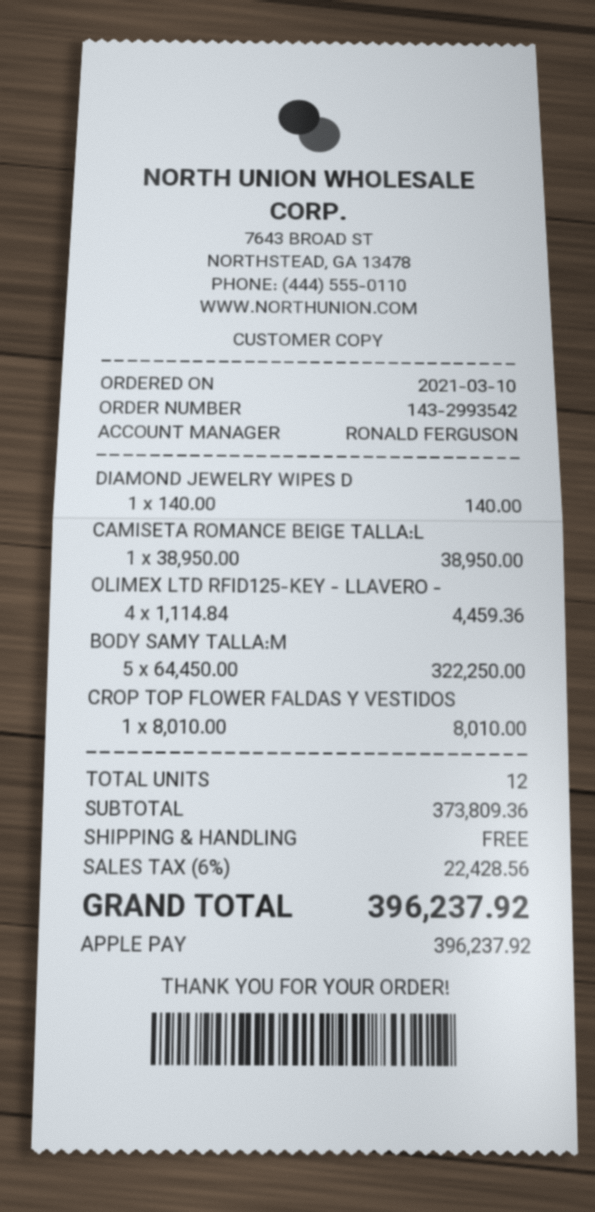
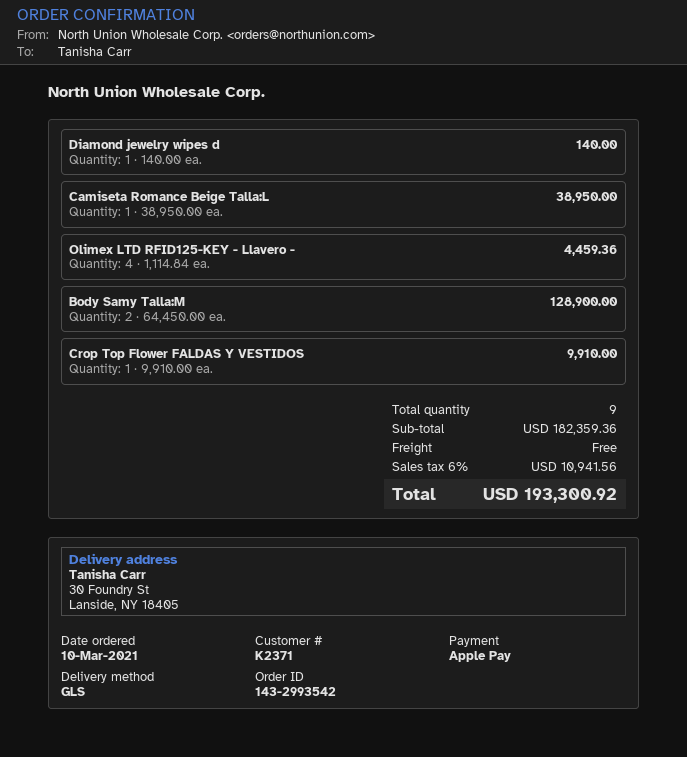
BODY SAMY TALLA:M: 5 x 64450.00 = 322250.00 -> 2 x 64450.00 = 128900.00
CROP TOP FLOWER FALDAS Y VESTIDOS: 1 x 8010.00 = 8010.00 -> 1 x 9910.00 = 9910.00
total quantity: 12 -> 9
subtotal: 373809.36 -> 182359.36
tax: 6% = 22428.56 -> 6% = 10941.56
total: 396237.92 -> 193300.92

